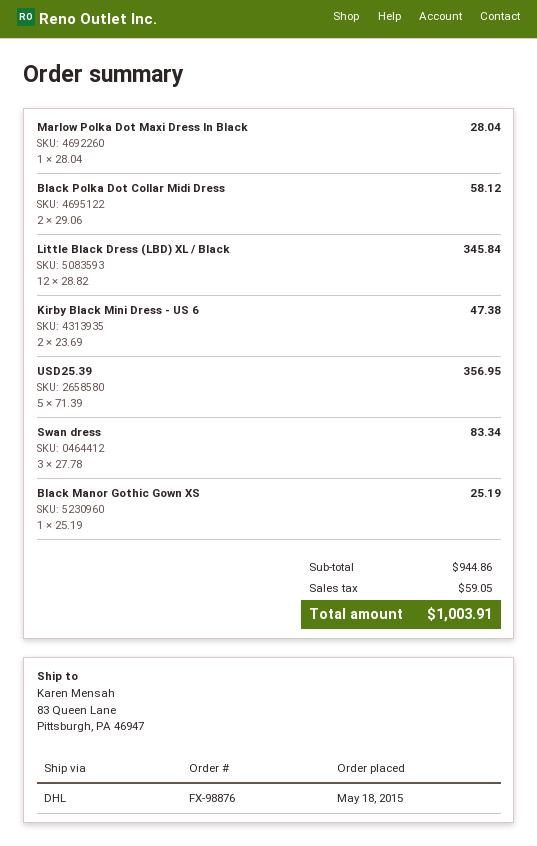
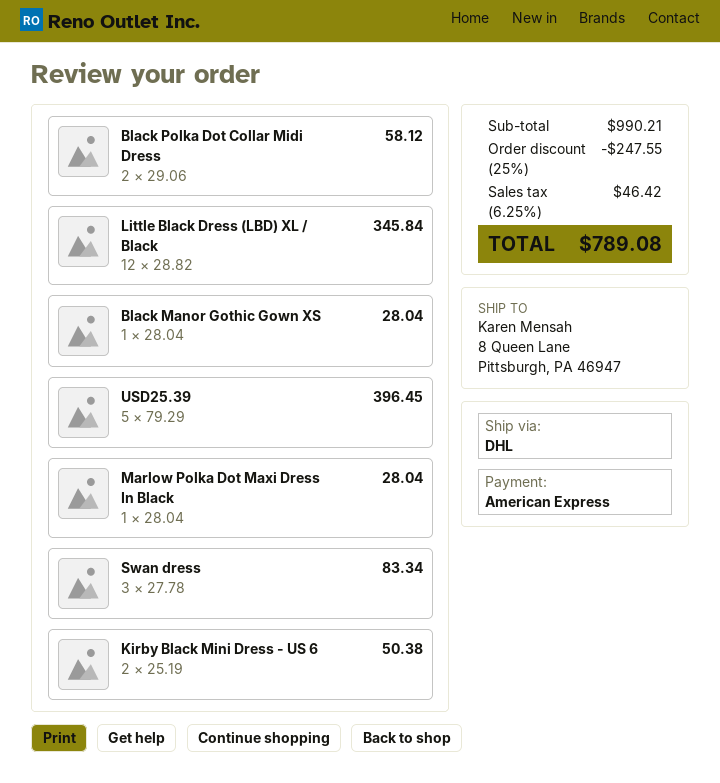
ship to: 83 Queen Lane, Pittsburgh, PA 46947 -> 8 Queen Lane, Pittsburgh, PA 46947
Kirby Black Mini Dress - US 6: 2 x 23.69 = 47.38 -> 2 x 25.19 = 50.38
USD25.39: 5 x 71.39 = 356.95 -> 5 x 79.29 = 396.45
Black Manor Gothic Gown XS: 1 x 25.19 = 25.19 -> 1 x 28.04 = 28.04
subtotal: 944.86 -> 990.21
discount: none -> 25% = 247.55
tax: 59.05 -> 46.42
total: 1003.91 -> 789.08

